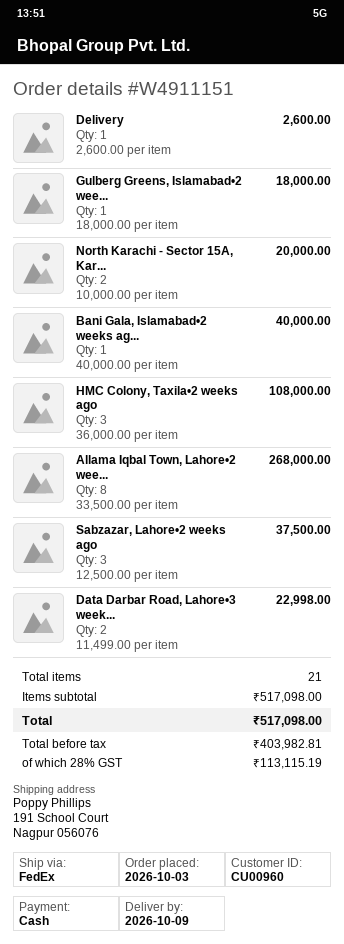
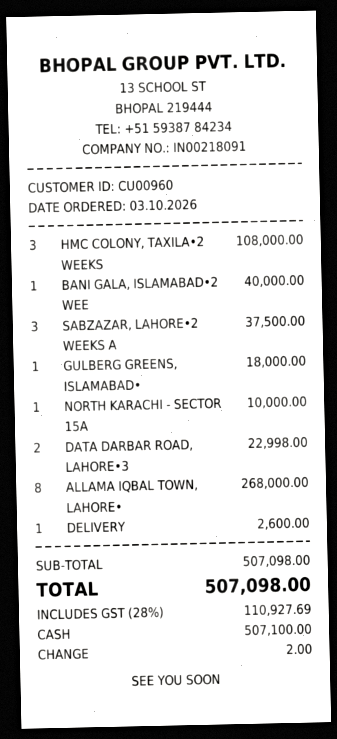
North Karachi - Sector 15A, Kar...: 2 for 20000.00 -> 1 for 10000.00
subtotal: 517098.00 -> 507098.00
tax: 28% = 113115.19 -> 28% = 110927.69
total: 517098.00 -> 507098.00

